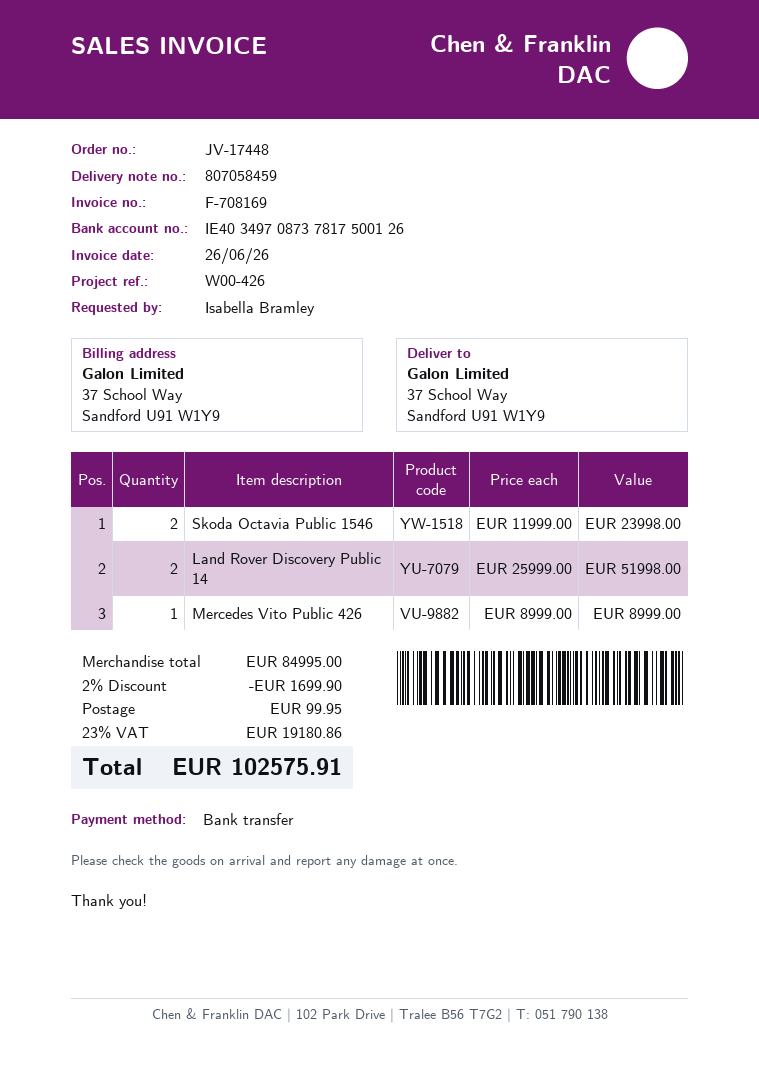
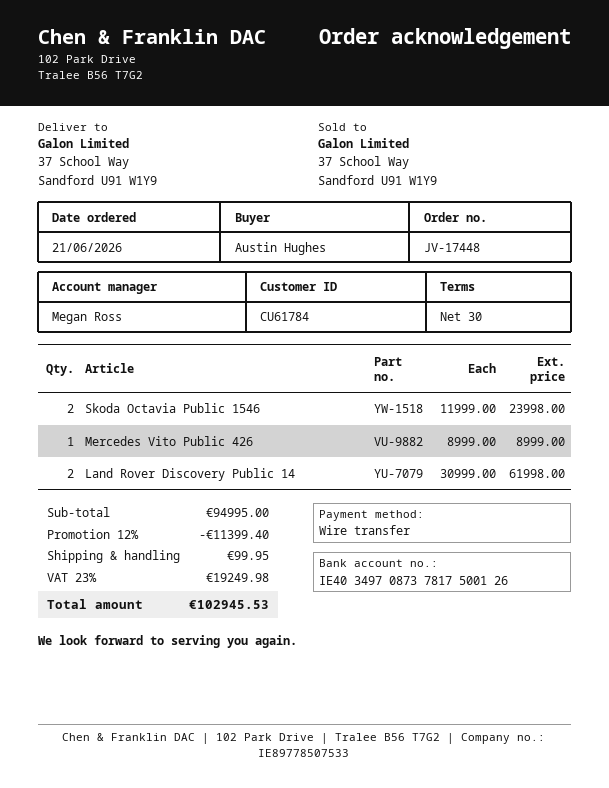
ordered by: Isabella Bramley -> Austin Hughes
Land Rover Discovery Public 14: 2 x 25999.00 = 51998.00 -> 2 x 30999.00 = 61998.00
subtotal: 84995.00 -> 94995.00
discount: 2% = 1699.90 -> 12% = 11399.40
tax: 23% = 19180.86 -> 23% = 19249.98
total: 102575.91 -> 102945.53

